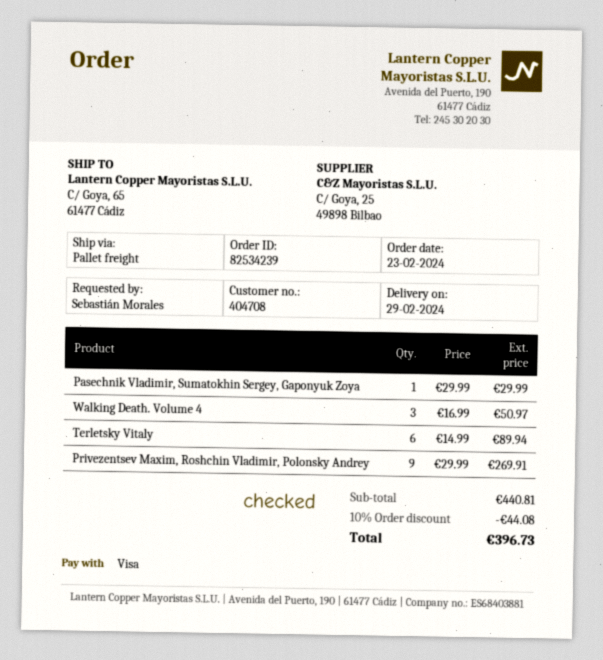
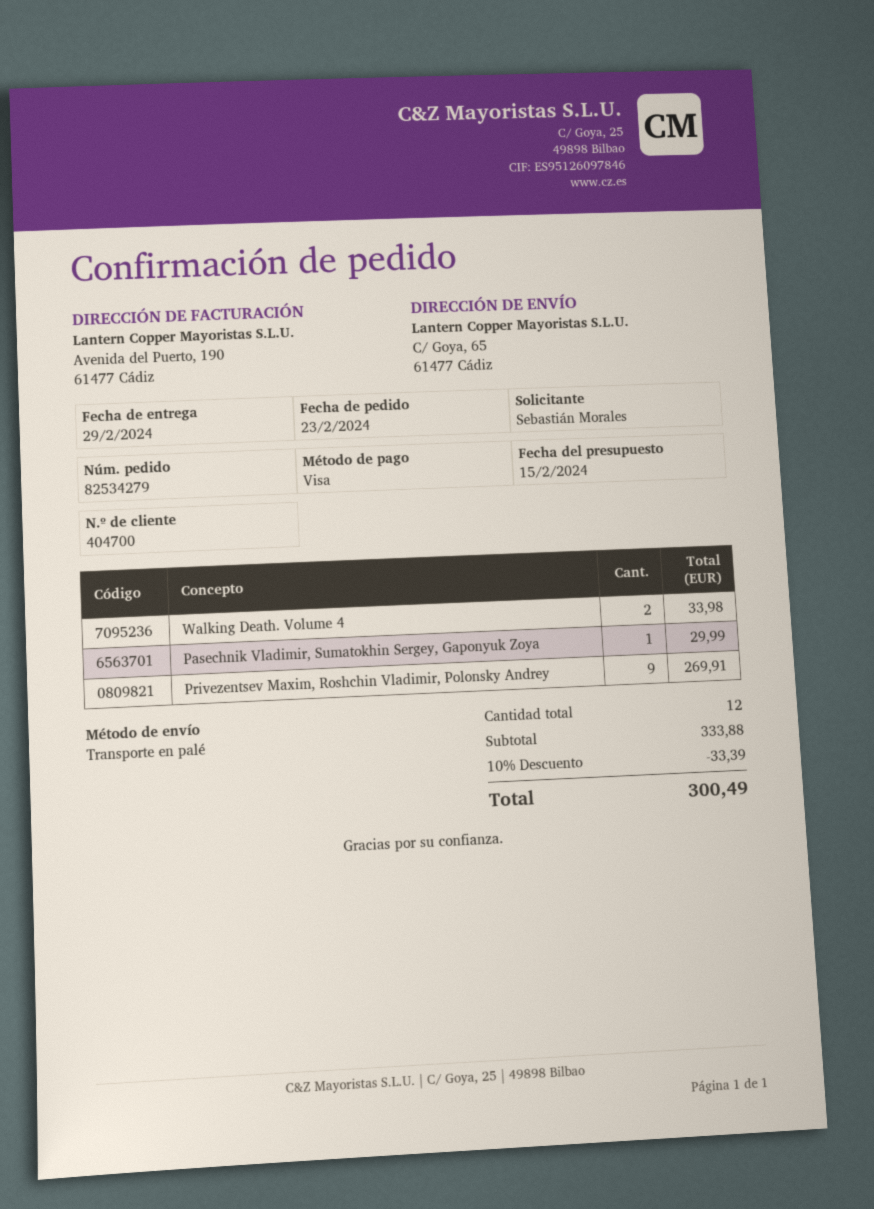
order number: 82534239 -> 82534279
customer number: 404708 -> 404700
Walking Death. Volume 4: 3 for 50.97 -> 2 for 33.98
Terletsky Vitaly: 6 for 89.94 -> none
subtotal: 440.81 -> 333.88
discount: 10% = 44.08 -> 10% = 33.39
total: 396.73 -> 300.49

